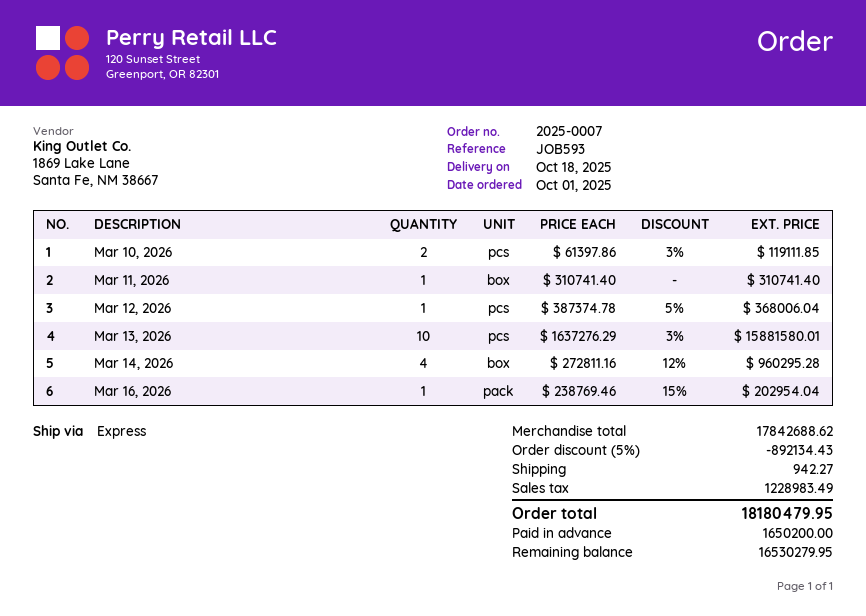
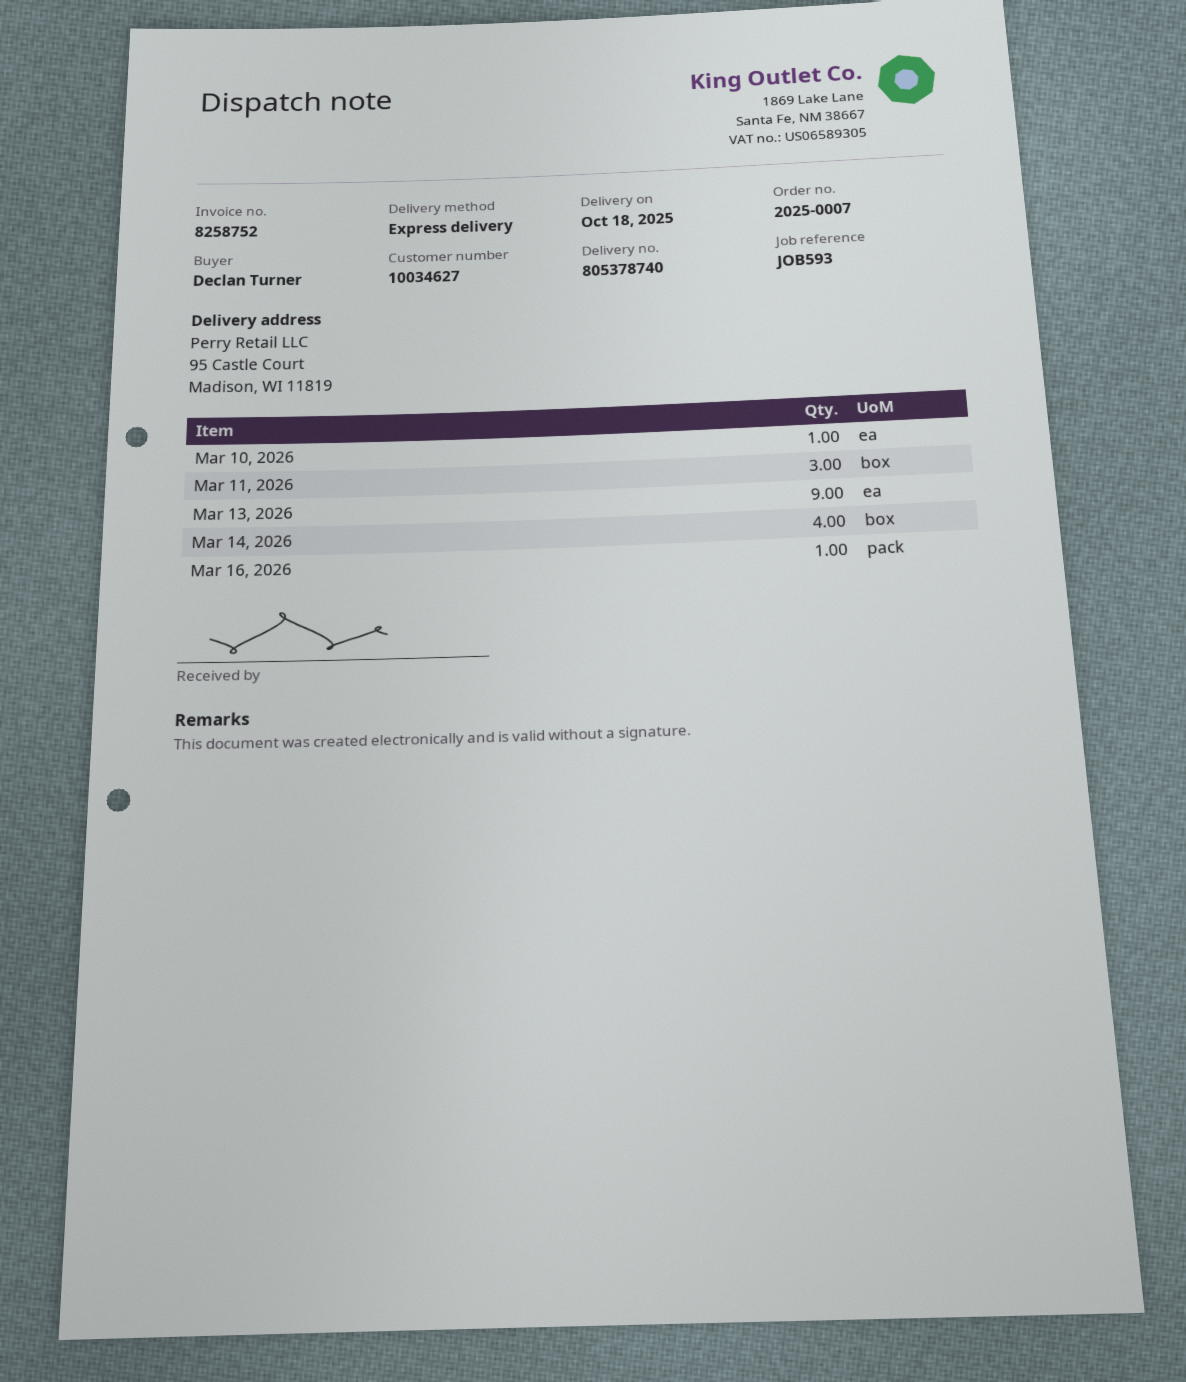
Mar 10, 2026: 2 -> 1
Mar 11, 2026: 1 -> 3
Mar 12, 2026: 1 -> none
Mar 13, 2026: 10 -> 9

